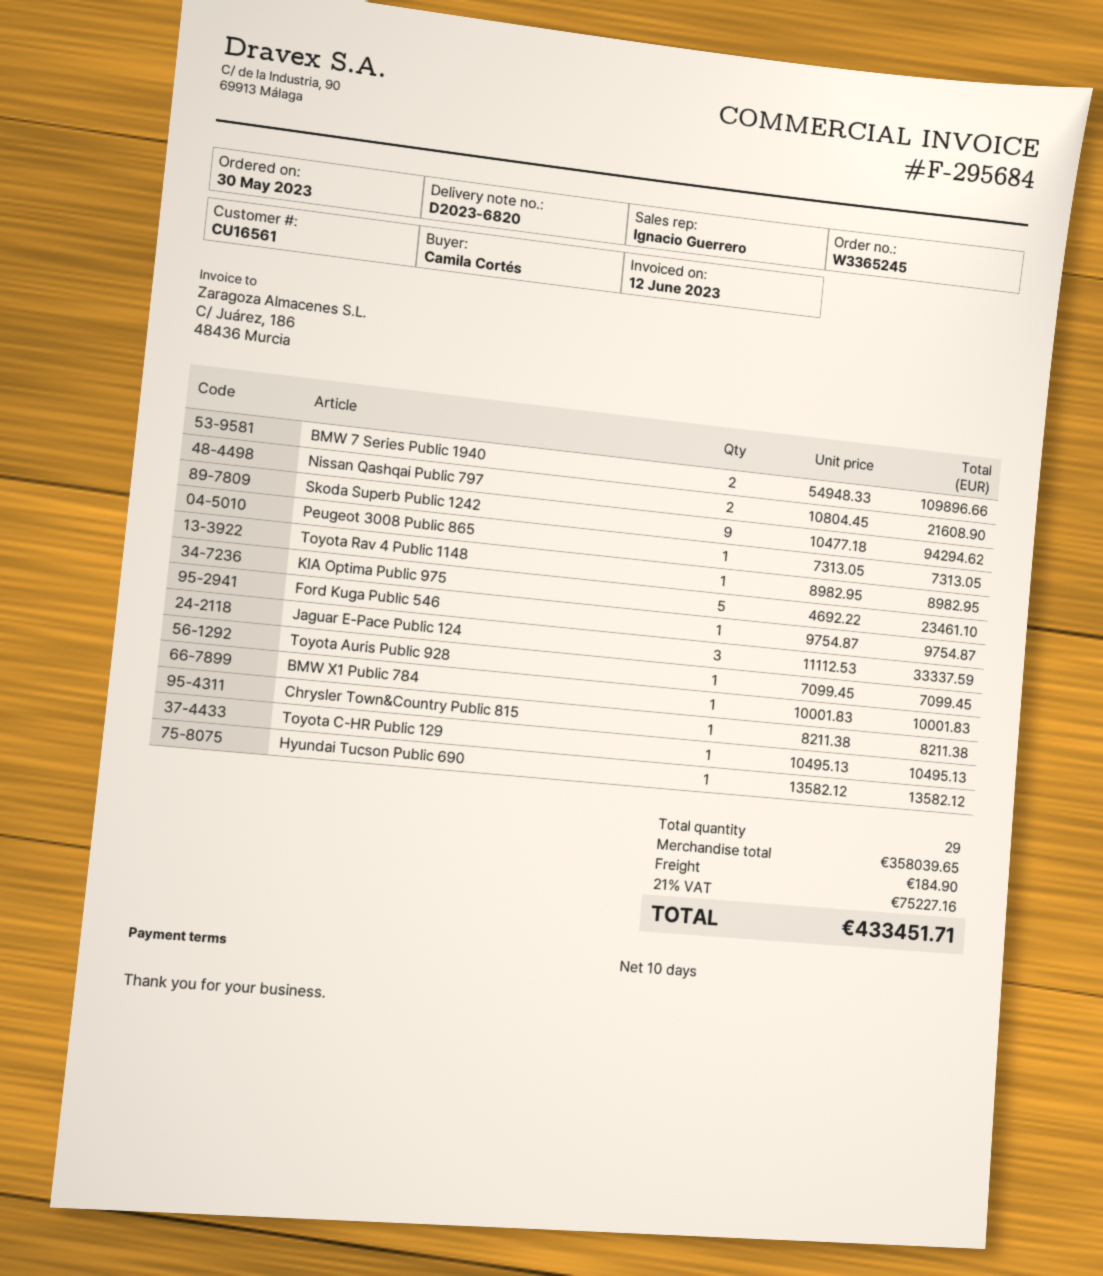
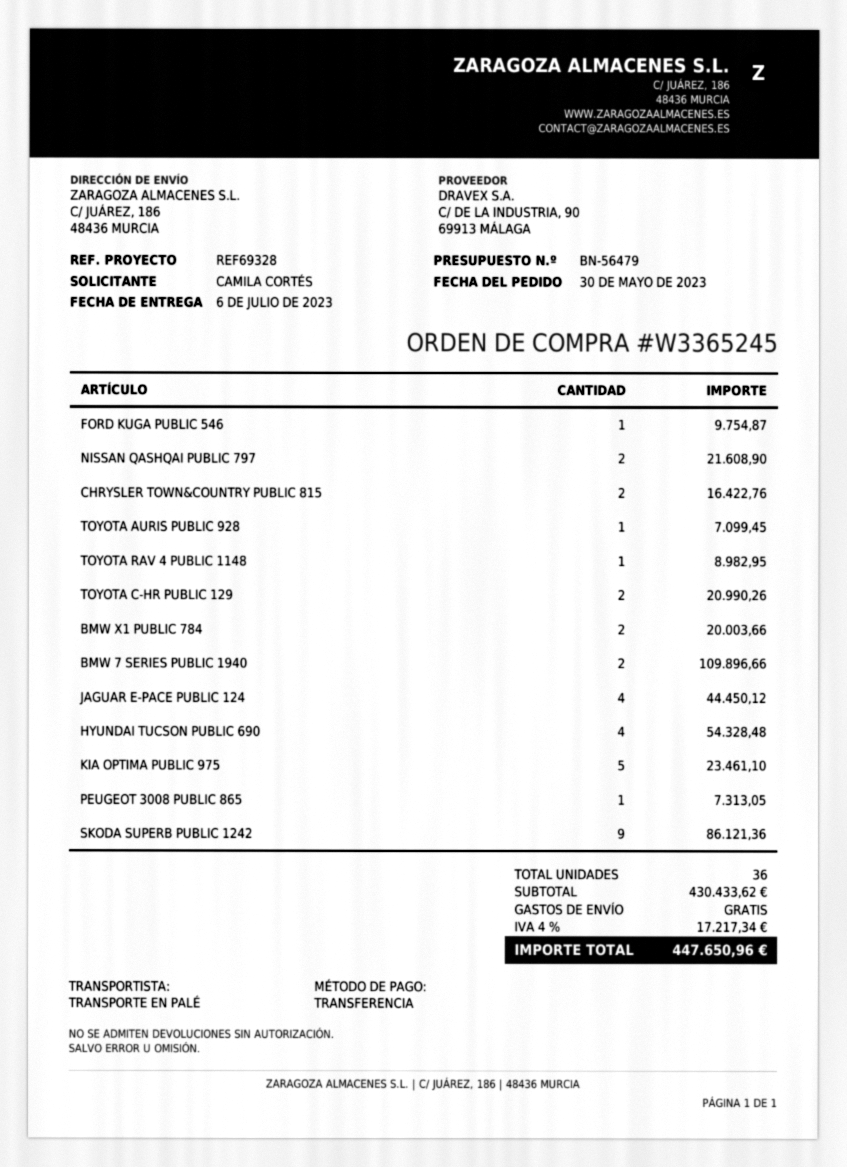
Skoda Superb Public 1242: 9 for 94294.62 -> 9 for 86121.36
Jaguar E-Pace Public 124: 3 for 33337.59 -> 4 for 44450.12
BMW X1 Public 784: 1 for 10001.83 -> 2 for 20003.66
Chrysler Town&Country Public 815: 1 for 8211.38 -> 2 for 16422.76
Toyota C-HR Public 129: 1 for 10495.13 -> 2 for 20990.26
Hyundai Tucson Public 690: 1 for 13582.12 -> 4 for 54328.48
total quantity: 29 -> 36
subtotal: 358039.65 -> 430433.62
shipping: 184.90 -> 0.00
tax: 21% = 75227.16 -> 4% = 17217.34
total: 433451.71 -> 447650.96

